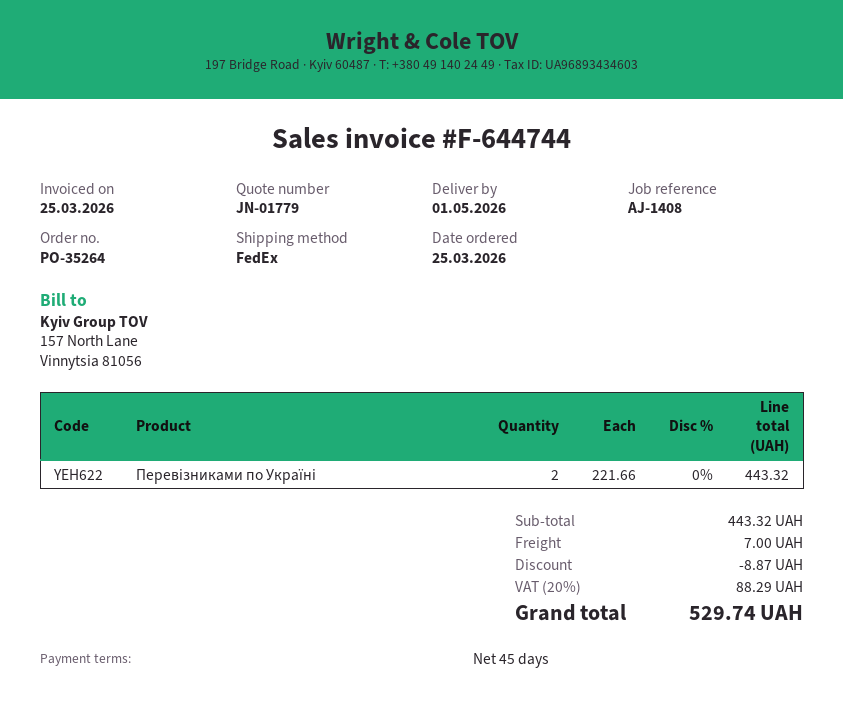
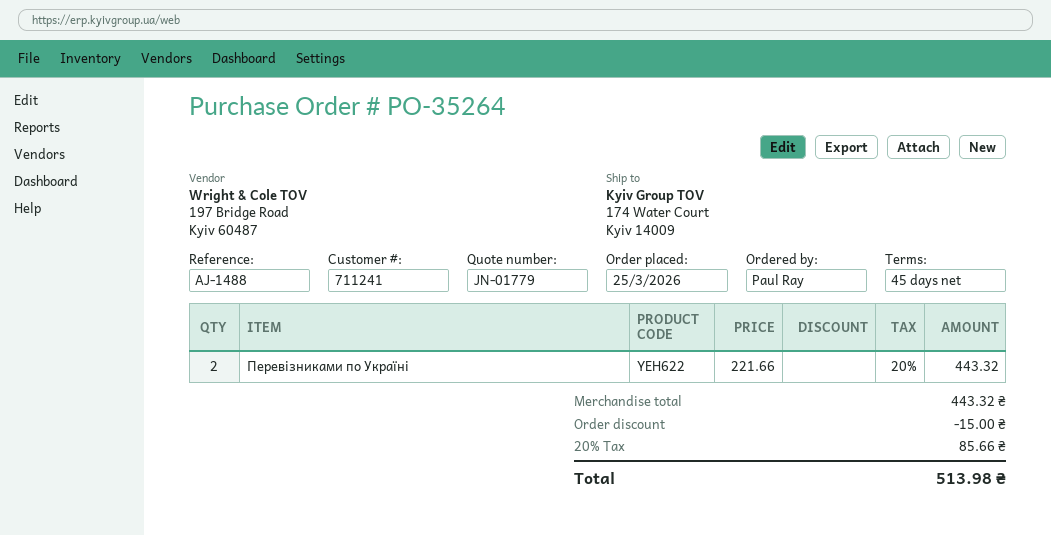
reference: AJ-1408 -> AJ-1488
discount: 8.87 -> 15.00
shipping: 7.00 -> none
tax: 20% = 88.29 -> 20% = 85.66
total: 529.74 -> 513.98

